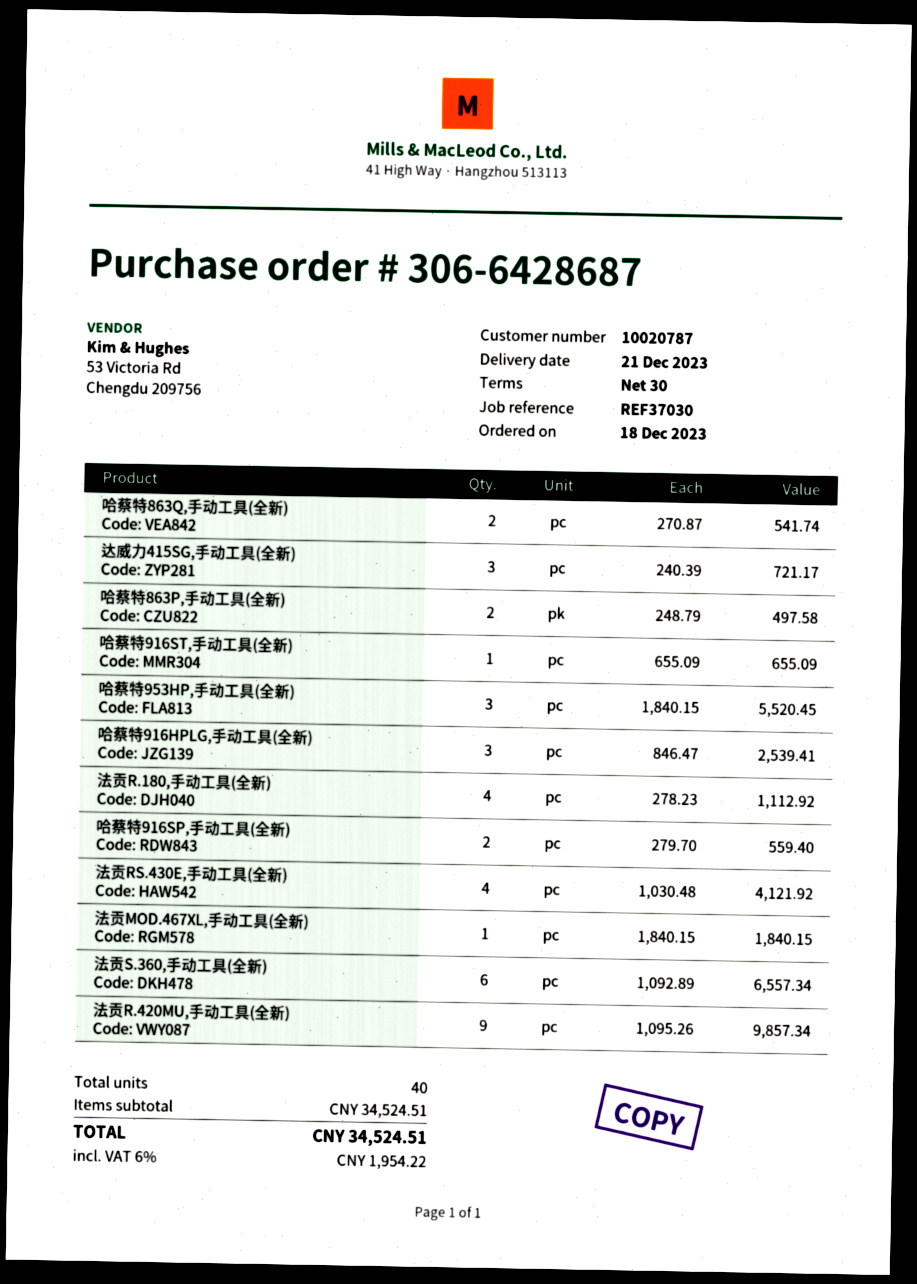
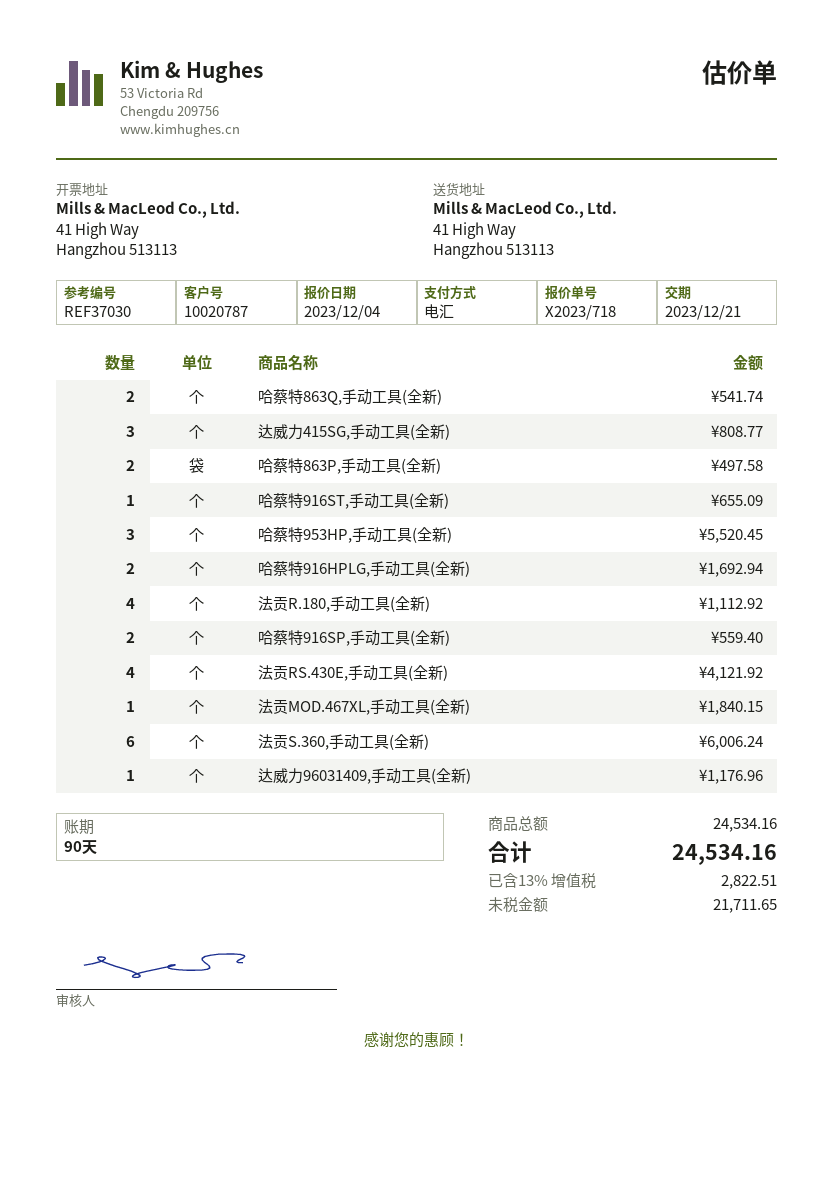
payment terms: 30 days -> 90 days
达威力415SG,手动工具(全新): 3 for 721.17 -> 3 for 808.77
哈蔡特916HPLG,手动工具(全新): 3 for 2539.41 -> 2 for 1692.94
法贡S.360,手动工具(全新): 6 for 6557.34 -> 6 for 6006.24
法贡R.420MU,手动工具(全新): 9 for 9857.34 -> none
达威力96031409,手动工具(全新): none -> 1 for 1176.96
subtotal: 34524.51 -> 24534.16
tax: 6% = 1954.22 -> 13% = 2822.51
total: 34524.51 -> 24534.16

